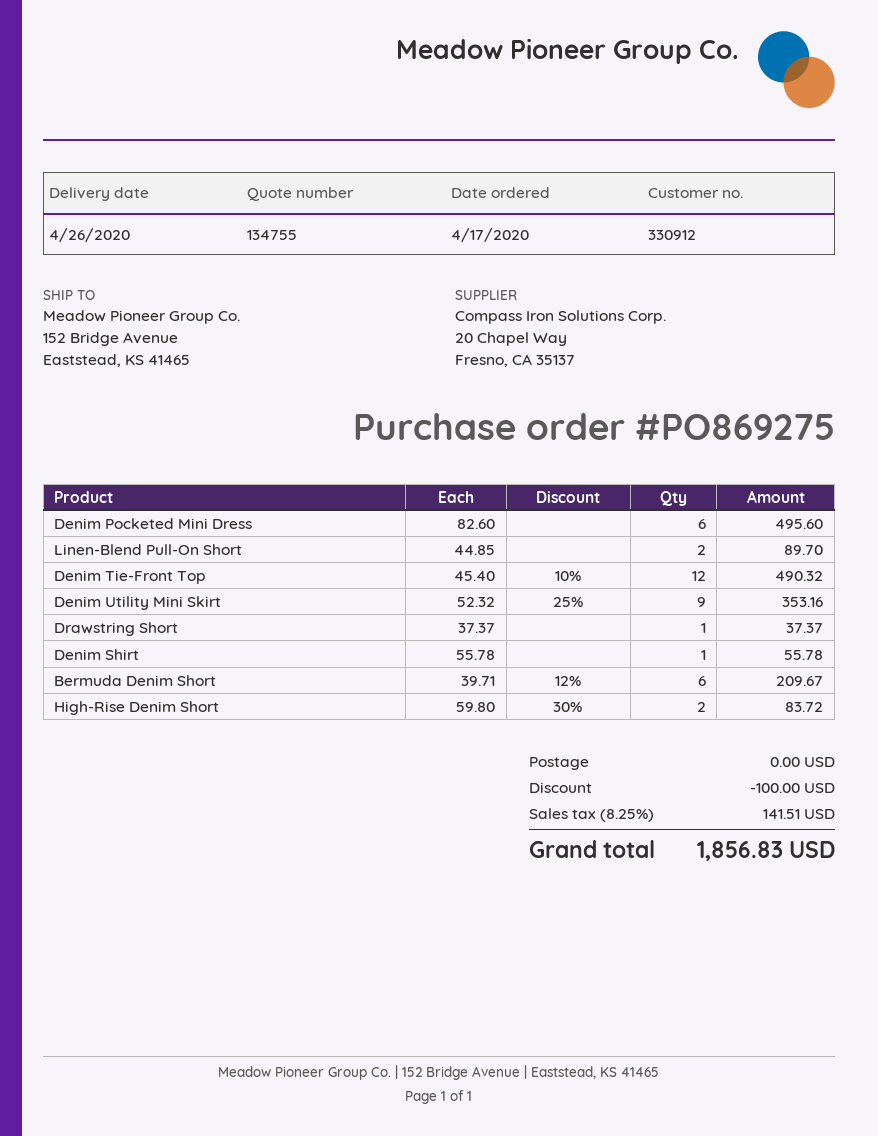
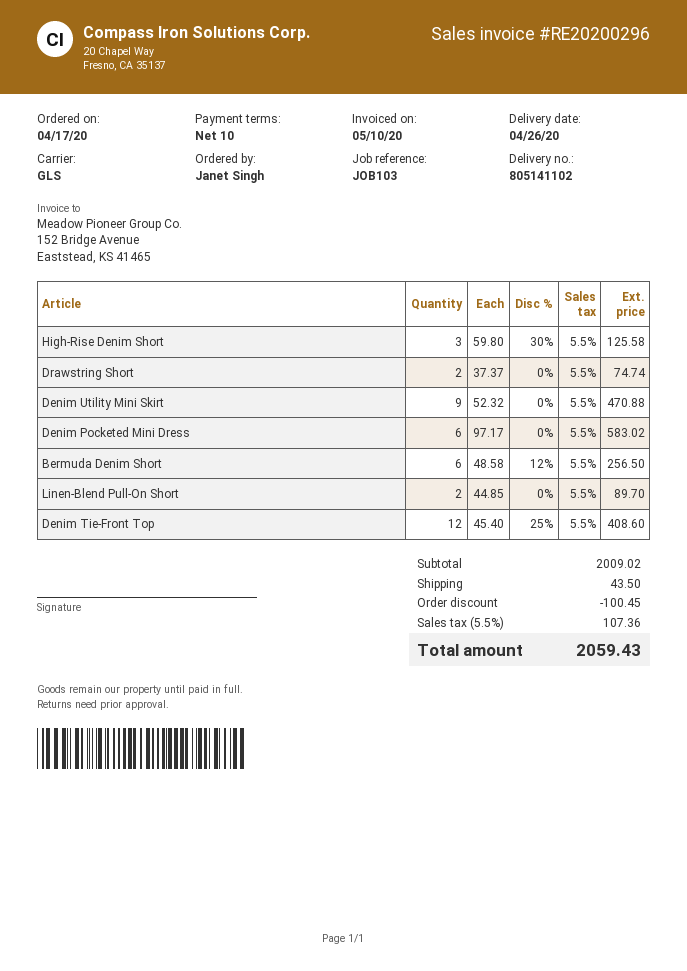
Denim Pocketed Mini Dress: 6 x 82.60 = 495.60 -> 6 x 97.17 = 583.02
Denim Tie-Front Top: 12 x 45.40 - 10% = 490.32 -> 12 x 45.40 - 25% = 408.60
Denim Utility Mini Skirt: 9 x 52.32 - 25% = 353.16 -> 9 x 52.32 = 470.88
Drawstring Short: 1 x 37.37 = 37.37 -> 2 x 37.37 = 74.74
Denim Shirt: 1 x 55.78 = 55.78 -> none
Bermuda Denim Short: 6 x 39.71 - 12% = 209.67 -> 6 x 48.58 - 12% = 256.50
High-Rise Denim Short: 2 x 59.80 - 30% = 83.72 -> 3 x 59.80 - 30% = 125.58
discount: 100.00 -> 100.45
shipping: 0.00 -> 43.50
tax: 8.25% = 141.51 -> 5.5% = 107.36
total: 1856.83 -> 2059.43

